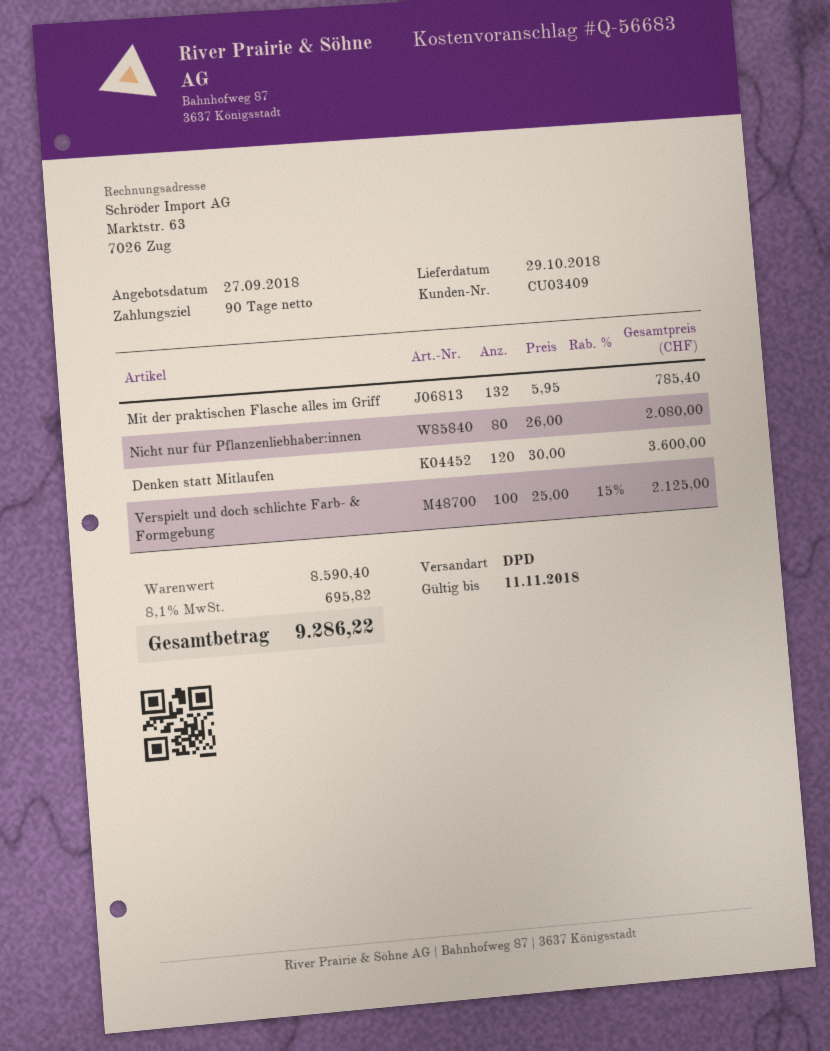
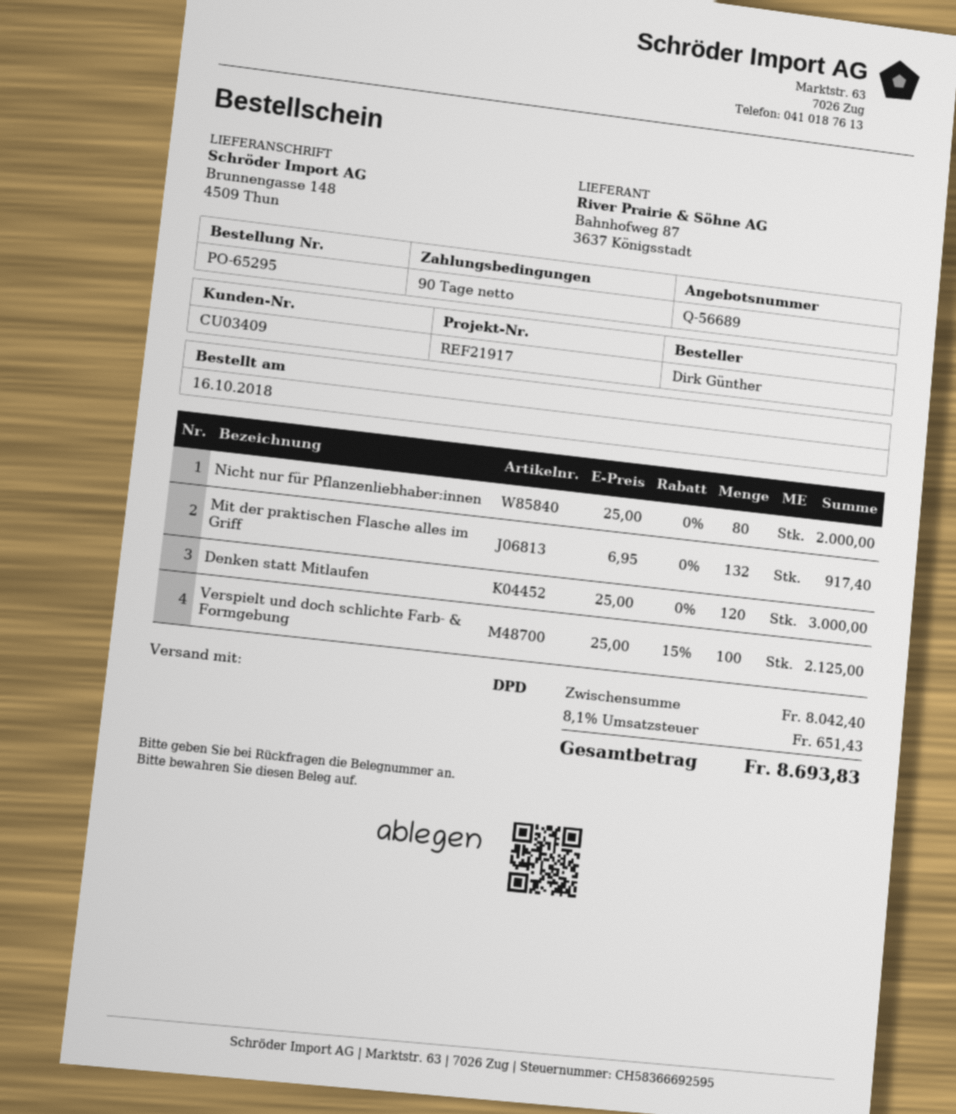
quote number: Q-56683 -> Q-56689
Mit der praktischen Flasche alles im Griff: 132 x 5.95 = 785.40 -> 132 x 6.95 = 917.40
Nicht nur für Pflanzenliebhaber:innen: 80 x 26.00 = 2080.00 -> 80 x 25.00 = 2000.00
Denken statt Mitlaufen: 120 x 30.00 = 3600.00 -> 120 x 25.00 = 3000.00
subtotal: 8590.40 -> 8042.40
tax: 8.1% = 695.82 -> 8.1% = 651.43
total: 9286.22 -> 8693.83

